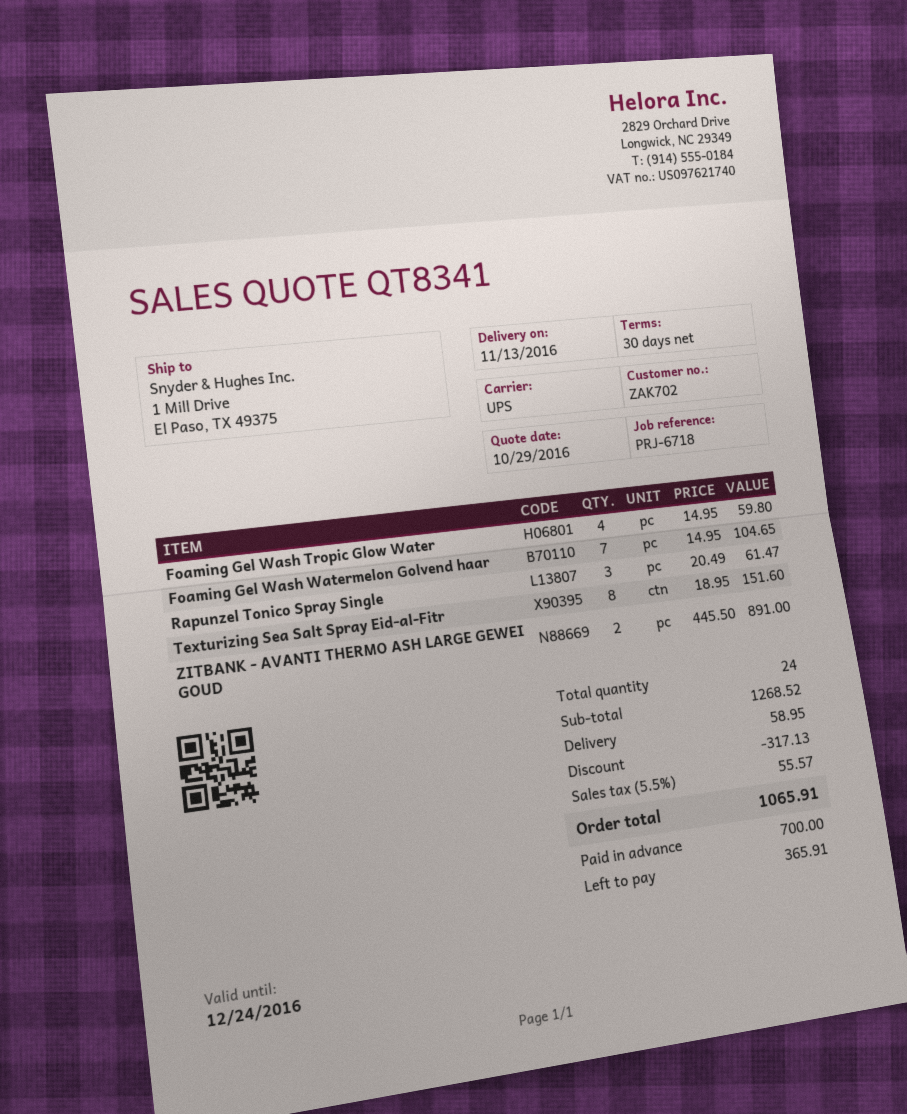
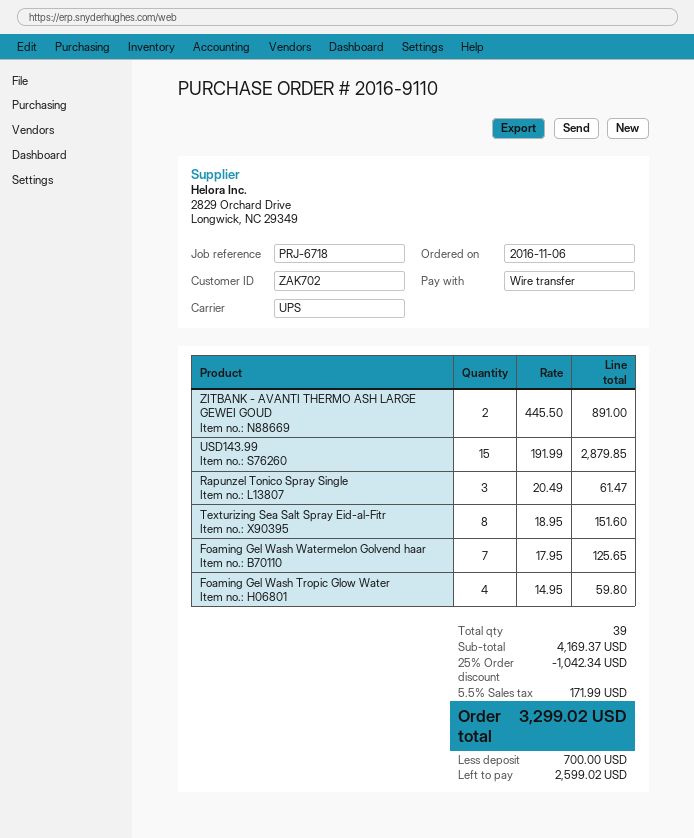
Foaming Gel Wash Watermelon Golvend haar: 7 x 14.95 = 104.65 -> 7 x 17.95 = 125.65
USD143.99: none -> 15 x 191.99 = 2879.85
total quantity: 24 -> 39
subtotal: 1268.52 -> 4169.37
discount: 317.13 -> 1042.34
shipping: 58.95 -> none
tax: 5.5% = 55.57 -> 5.5% = 171.99
total: 1065.91 -> 3299.02
balance: 365.91 -> 2599.02

